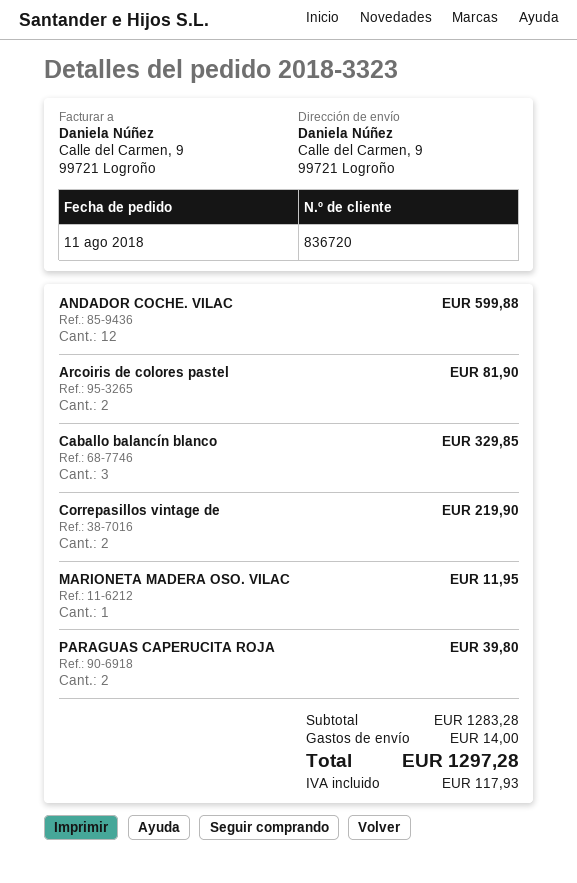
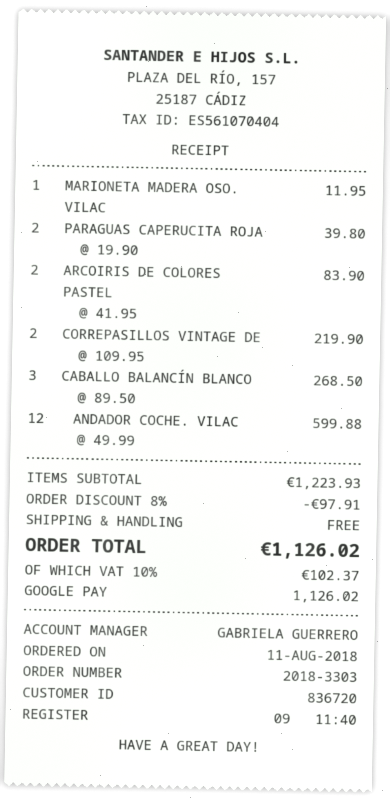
order number: 2018-3323 -> 2018-3303
Arcoiris de colores pastel: 2 for 81.90 -> 2 for 83.90
Caballo balancín blanco: 3 for 329.85 -> 3 for 268.50
subtotal: 1283.28 -> 1223.93
discount: none -> 8% = 97.91
shipping: 14.00 -> 0.00
tax: 117.93 -> 102.37
total: 1297.28 -> 1126.02

